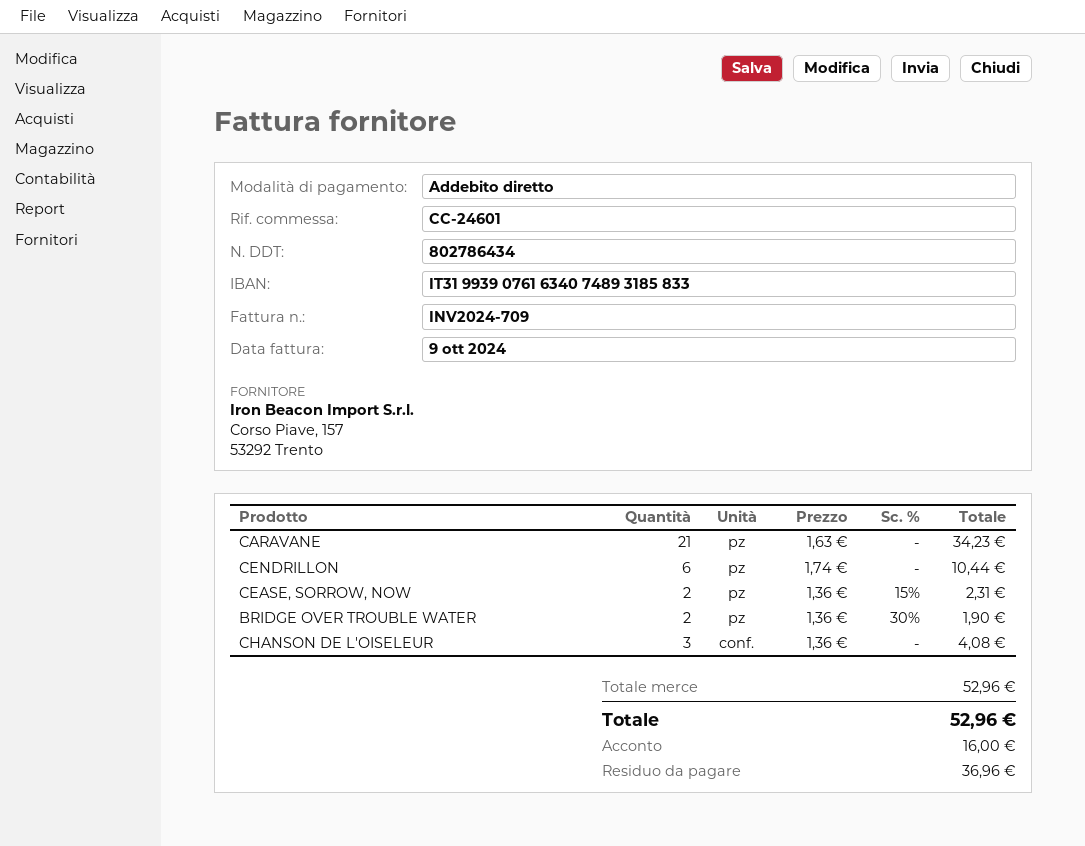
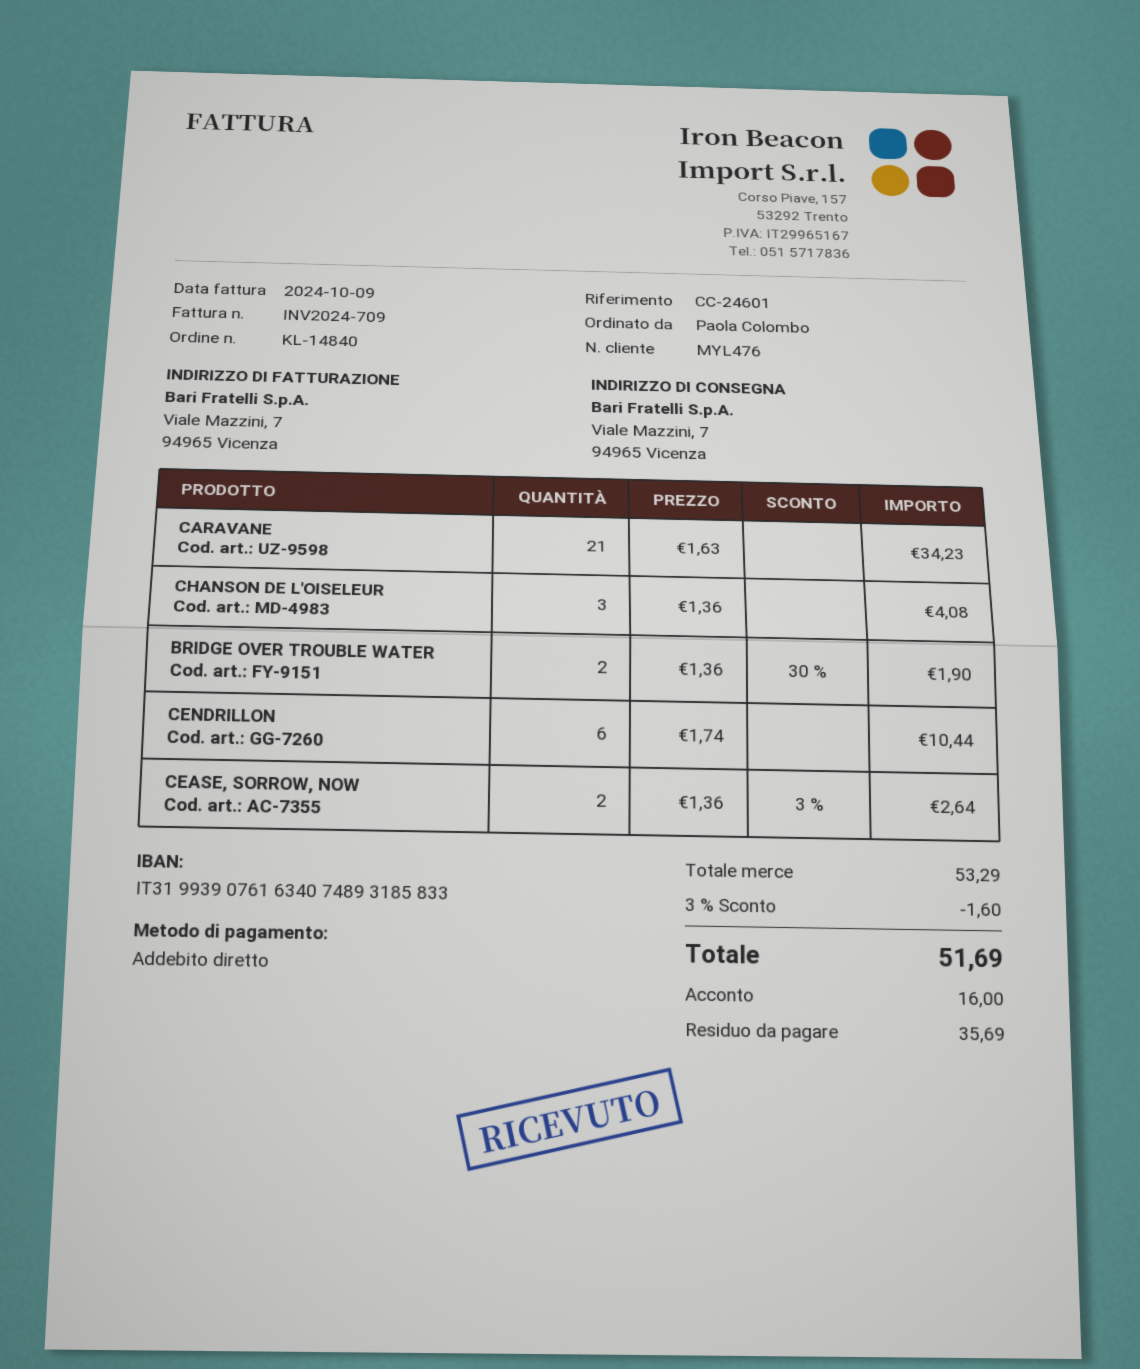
CEASE, SORROW, NOW: 2 x 1.36 - 15% = 2.31 -> 2 x 1.36 - 3% = 2.64
subtotal: 52.96 -> 53.29
discount: none -> 3% = 1.60
total: 52.96 -> 51.69
balance: 36.96 -> 35.69

